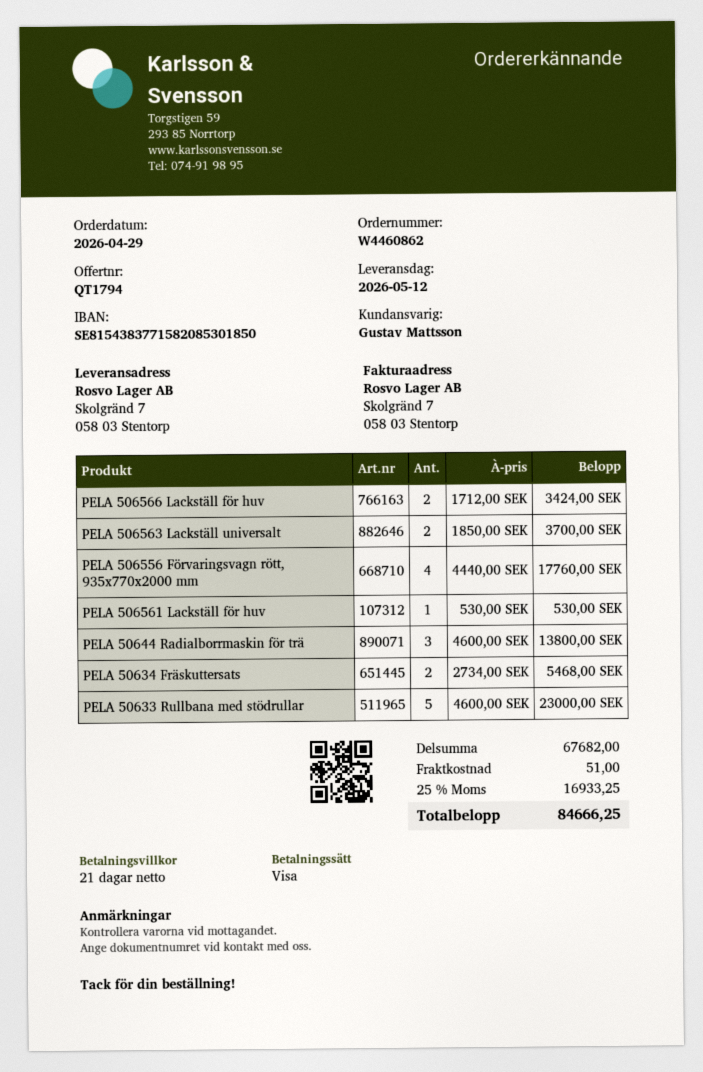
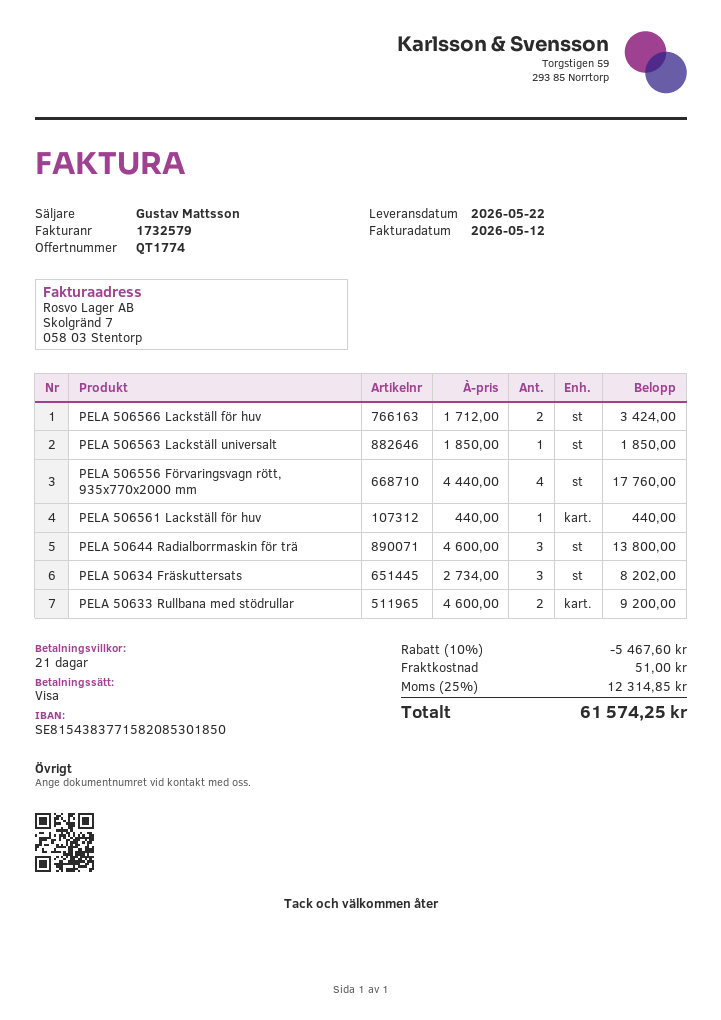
quote number: QT1794 -> QT1774
delivery date: 2026-05-12 -> 2026-05-22
PELA 506563 Lackställ universalt: 2 x 1850.00 = 3700.00 -> 1 x 1850.00 = 1850.00
PELA 506561 Lackställ för huv: 1 x 530.00 = 530.00 -> 1 x 440.00 = 440.00
PELA 50634 Fräskuttersats: 2 x 2734.00 = 5468.00 -> 3 x 2734.00 = 8202.00
PELA 50633 Rullbana med stödrullar: 5 x 4600.00 = 23000.00 -> 2 x 4600.00 = 9200.00
discount: none -> 10% = 5467.60
tax: 25% = 16933.25 -> 25% = 12314.85
total: 84666.25 -> 61574.25

